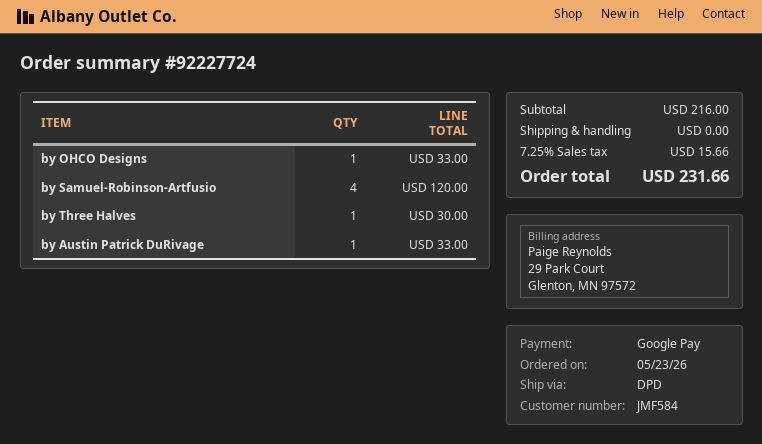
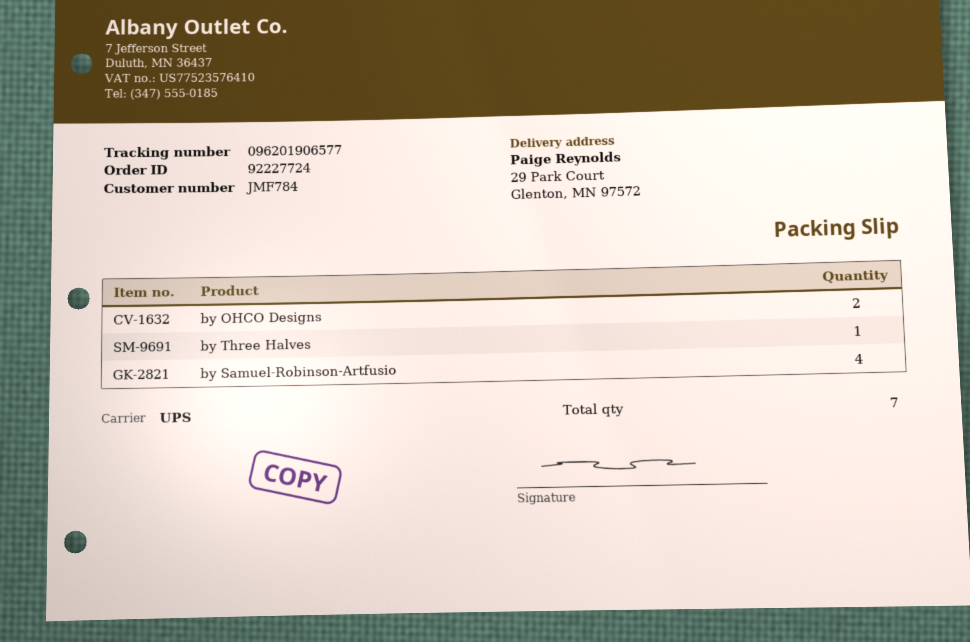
customer number: JMF584 -> JMF784
shipping method: DPD -> UPS
by OHCO Designs: 1 -> 2
by Austin Patrick DuRivage: 1 -> none

